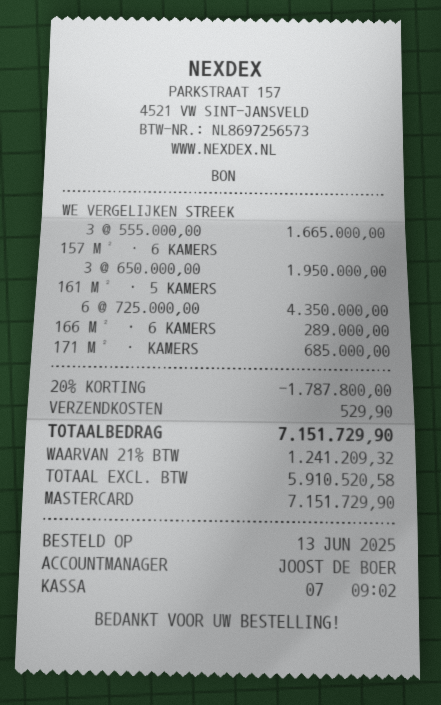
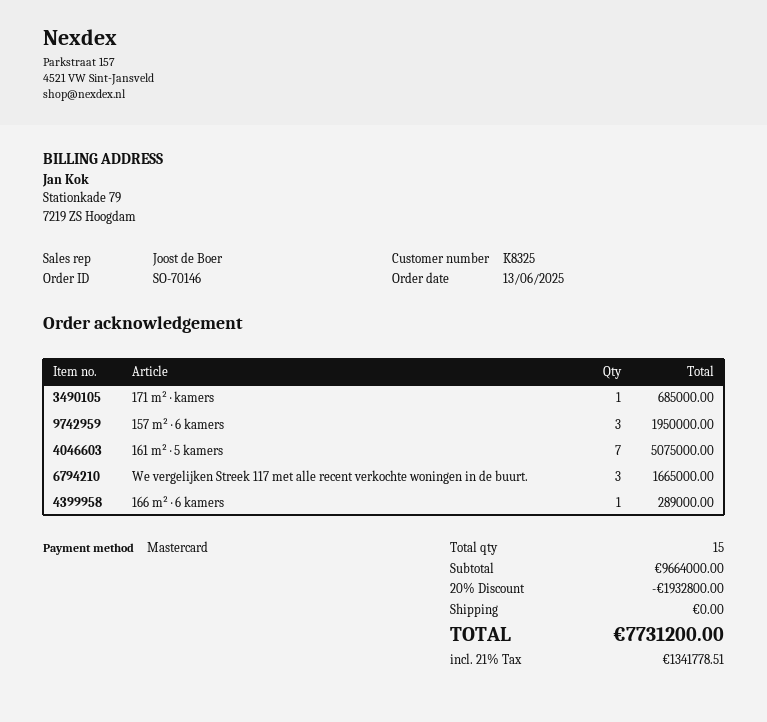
161 M² · 5 KAMERS: 6 for 4350000.00 -> 7 for 5075000.00
discount: 20% = 1787800.00 -> 20% = 1932800.00
shipping: 529.90 -> 0.00
tax: 21% = 1241209.32 -> 21% = 1341778.51
total: 7151729.90 -> 7731200.00

